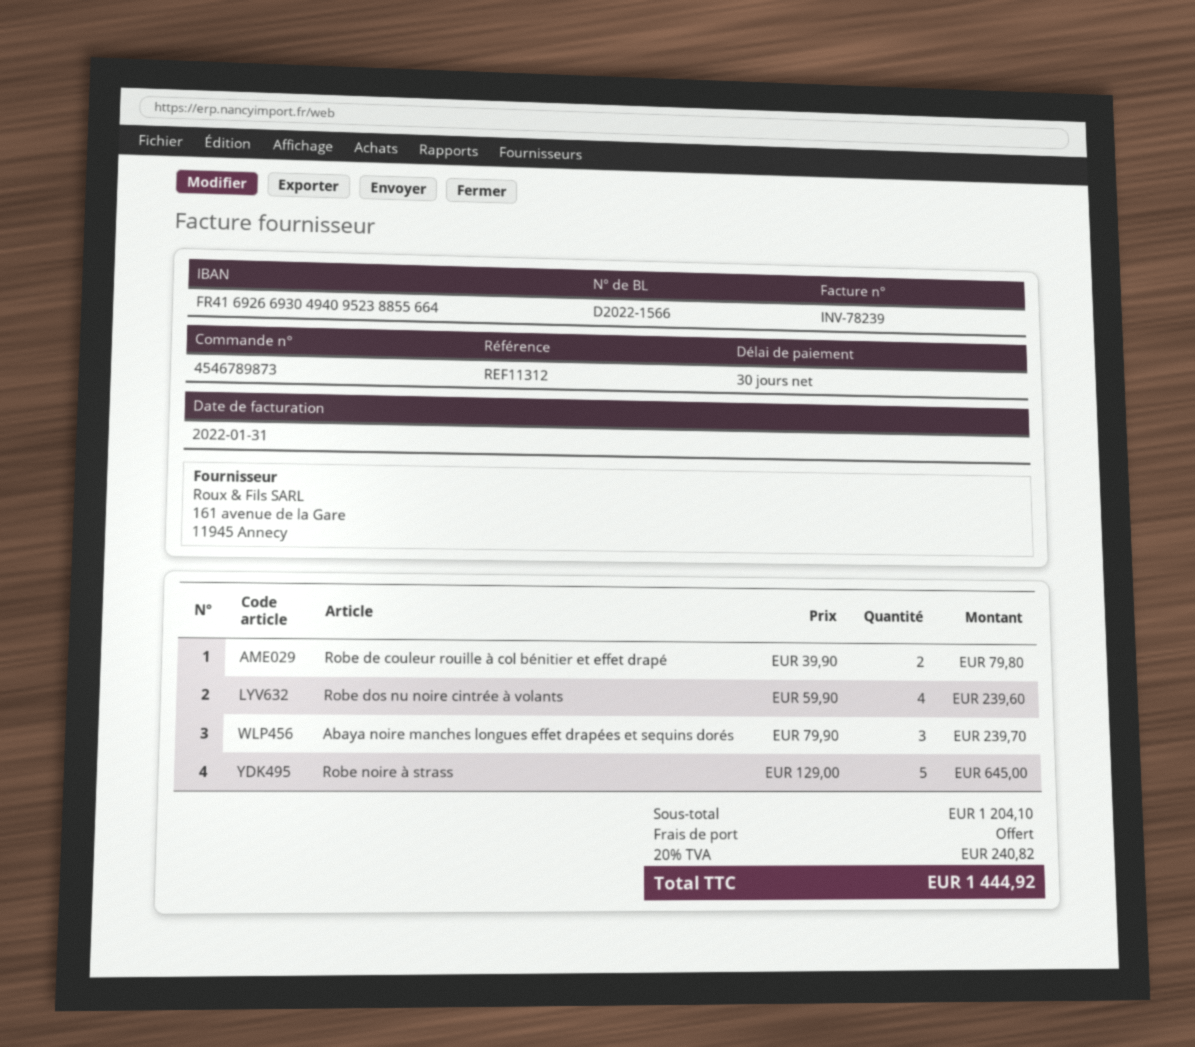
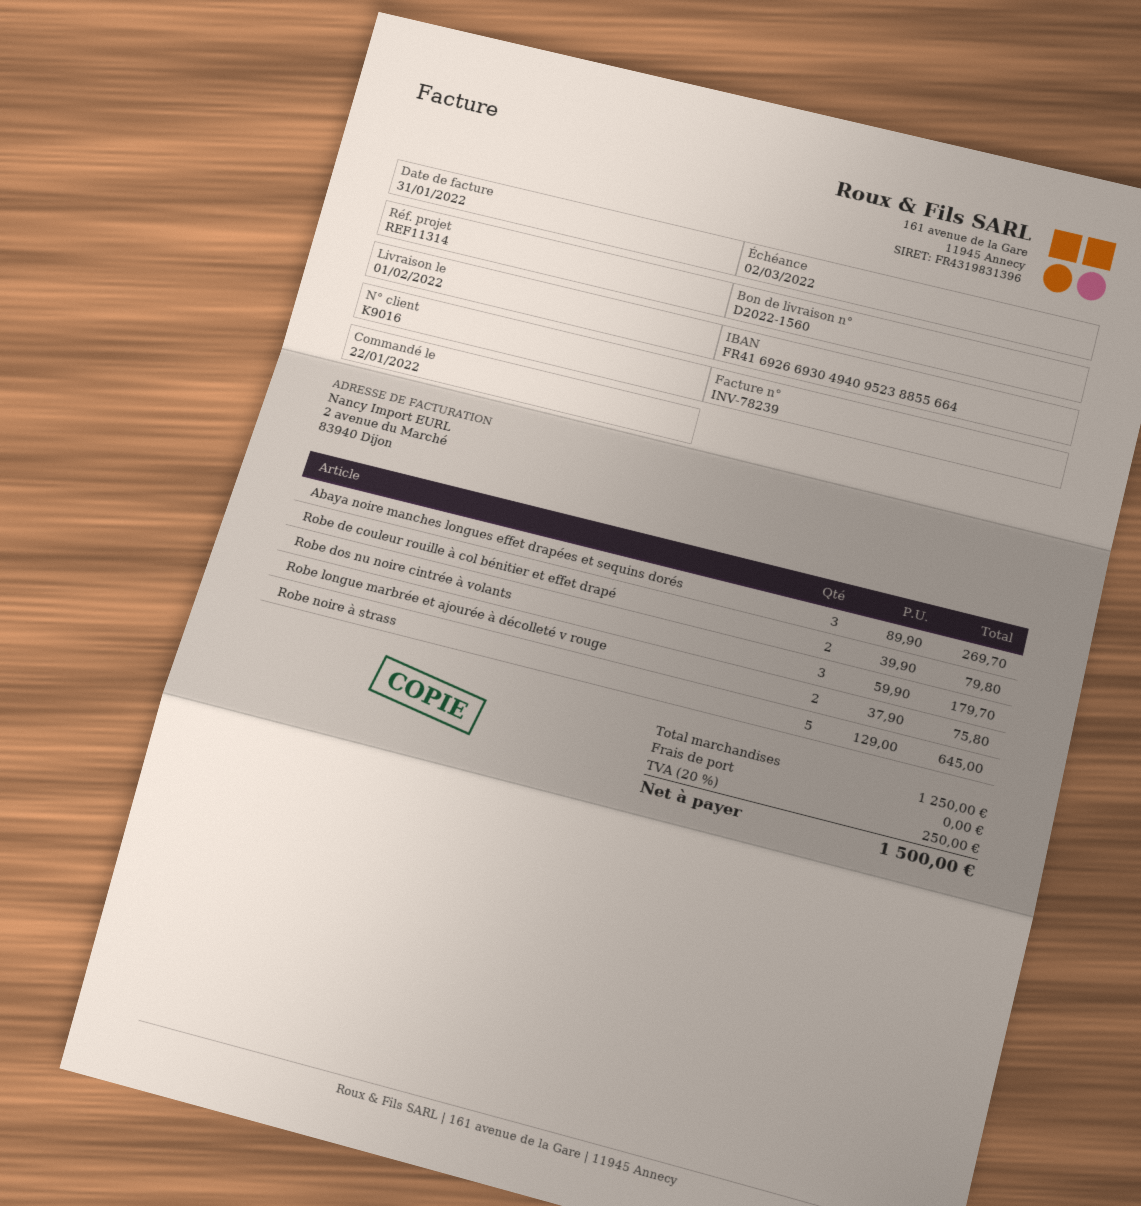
delivery note number: D2022-1566 -> D2022-1560
reference: REF11312 -> REF11314
Robe dos nu noire cintrée à volants: 4 x 59.90 = 239.60 -> 3 x 59.90 = 179.70
Abaya noire manches longues effet drapées et sequins dorés: 3 x 79.90 = 239.70 -> 3 x 89.90 = 269.70
Robe longue marbrée et ajourée à décolleté v rouge: none -> 2 x 37.90 = 75.80
subtotal: 1204.10 -> 1250.00
tax: 20% = 240.82 -> 20% = 250.00
total: 1444.92 -> 1500.00

